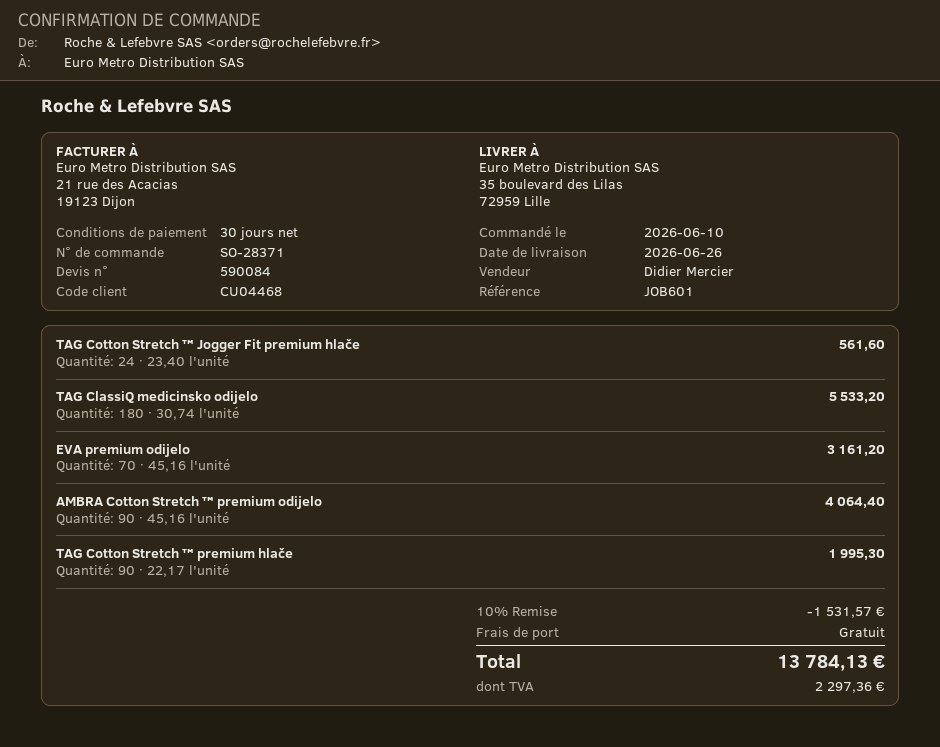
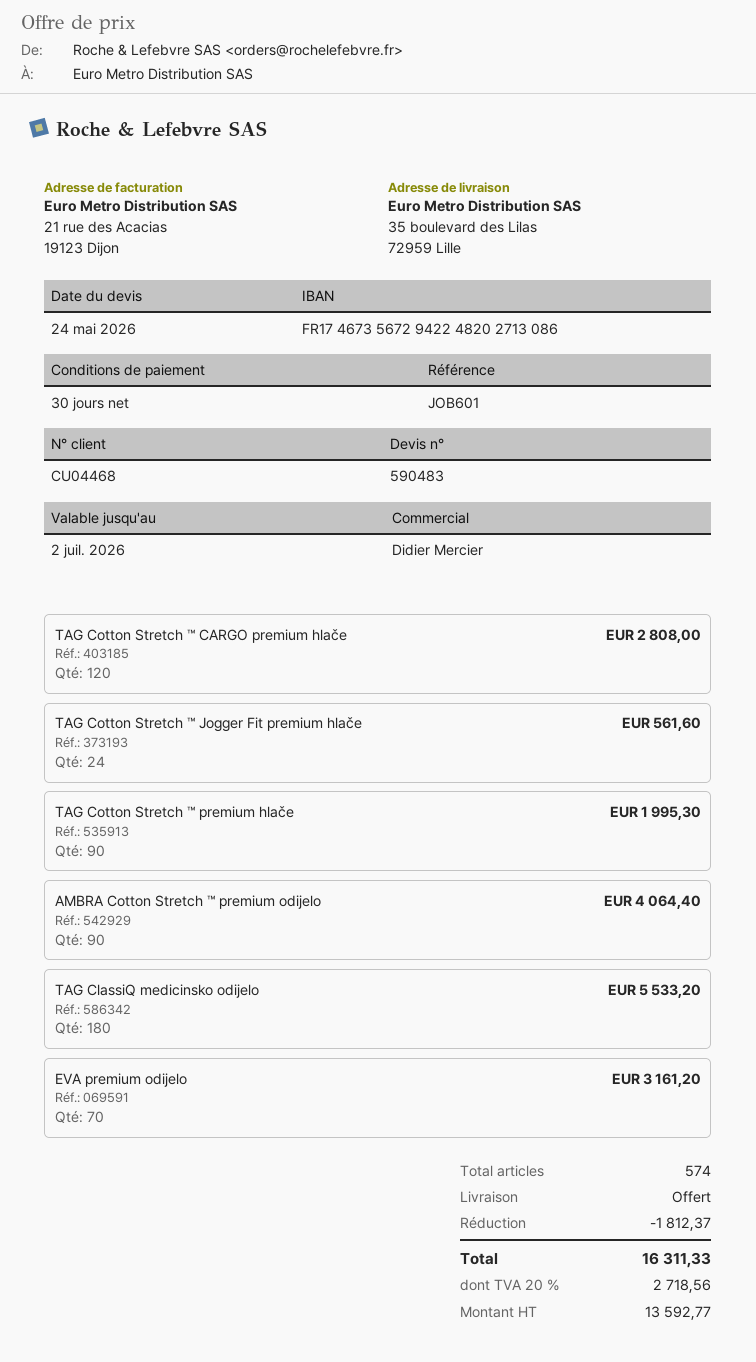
quote number: 590084 -> 590483
TAG Cotton Stretch ™ CARGO premium hlače: none -> 120 for 2808.00
discount: 1531.57 -> 1812.37
tax: 2297.36 -> 2718.56
total: 13784.13 -> 16311.33

